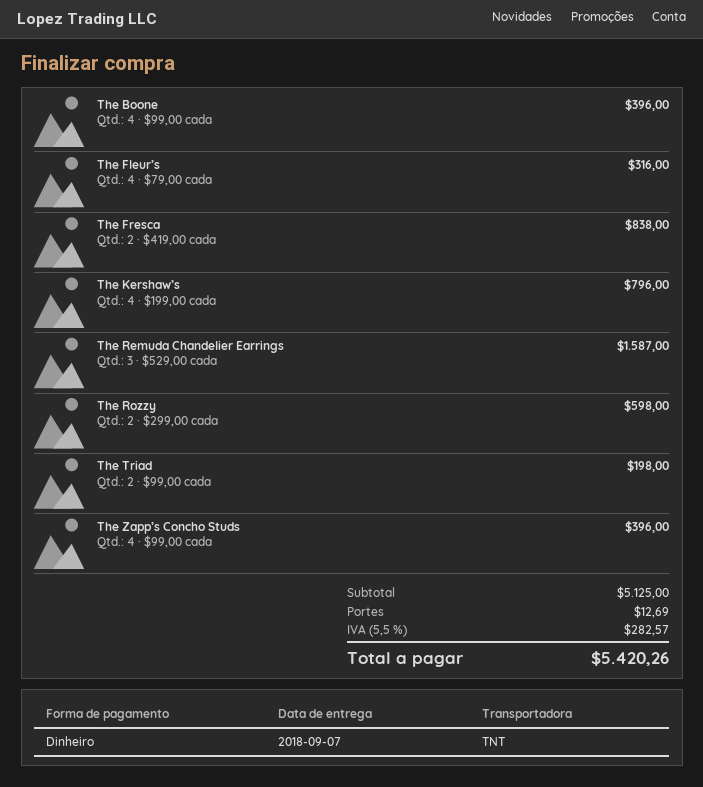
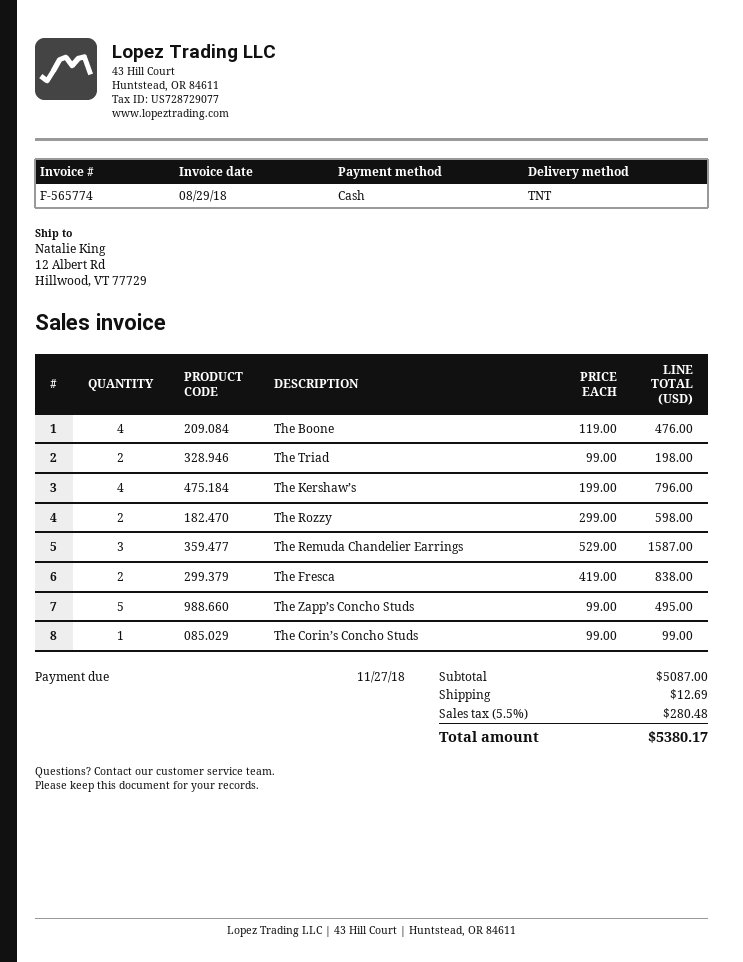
The Boone: 4 x 99.00 = 396.00 -> 4 x 119.00 = 476.00
The Fleur’s: 4 x 79.00 = 316.00 -> none
The Zapp’s Concho Studs: 4 x 99.00 = 396.00 -> 5 x 99.00 = 495.00
The Corin’s Concho Studs: none -> 1 x 99.00 = 99.00
subtotal: 5125.00 -> 5087.00
tax: 5.5% = 282.57 -> 5.5% = 280.48
total: 5420.26 -> 5380.17

